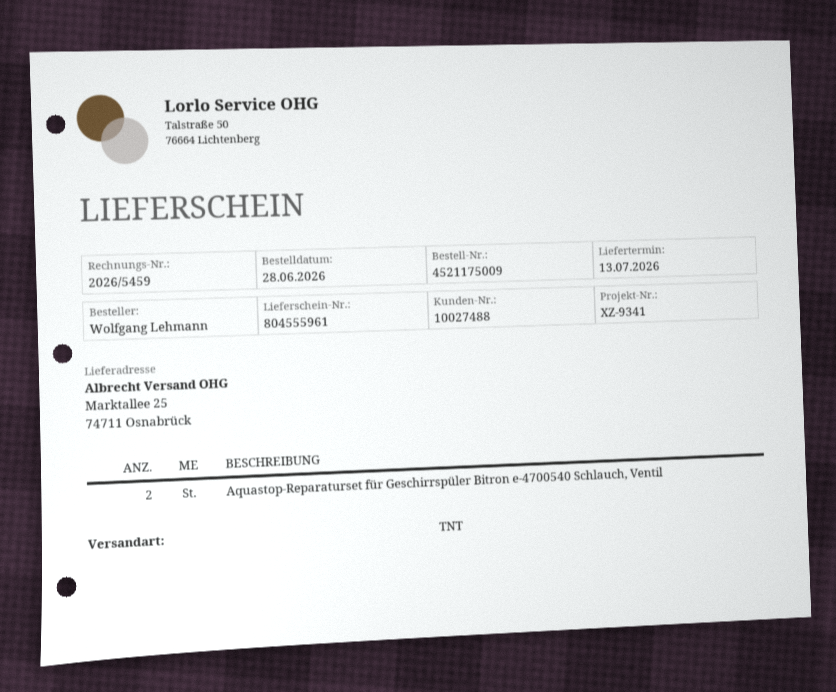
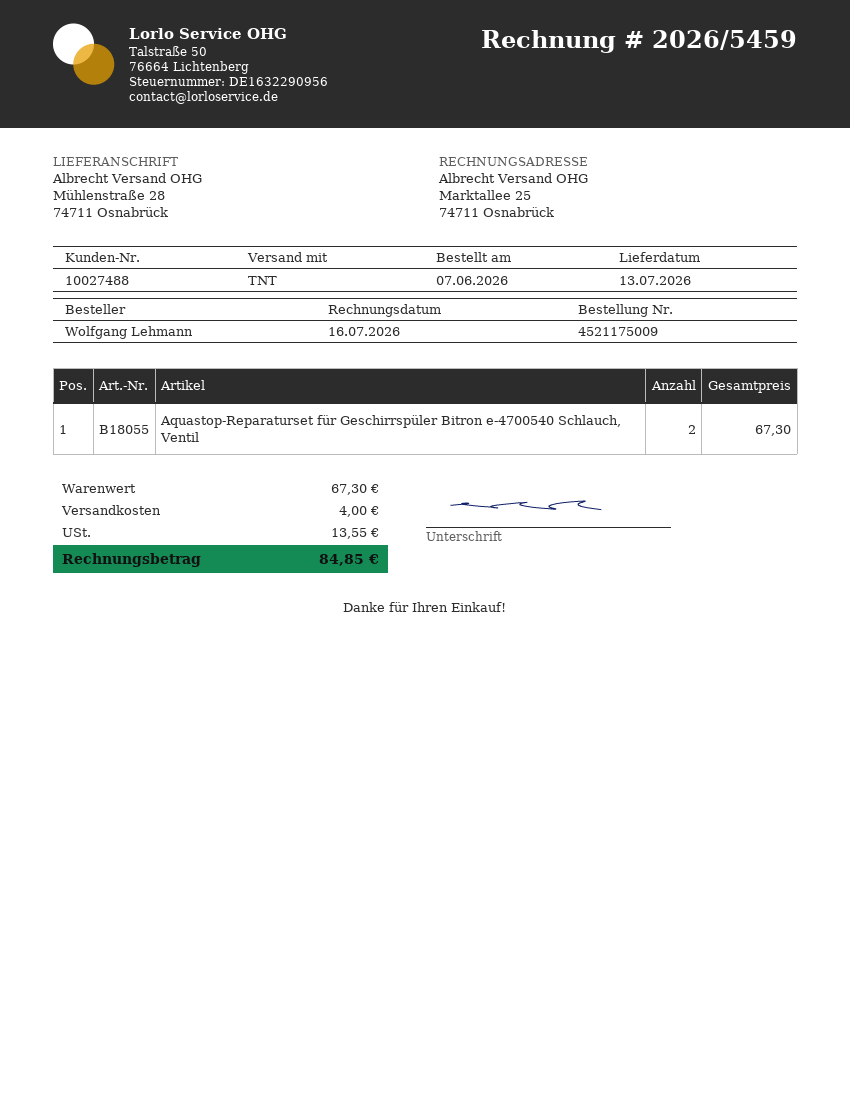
order date: 2026-06-28 -> 2026-06-07
ship to: Marktallee 25, 74711 Osnabrück -> Mühlenstraße 28, 74711 Osnabrück

